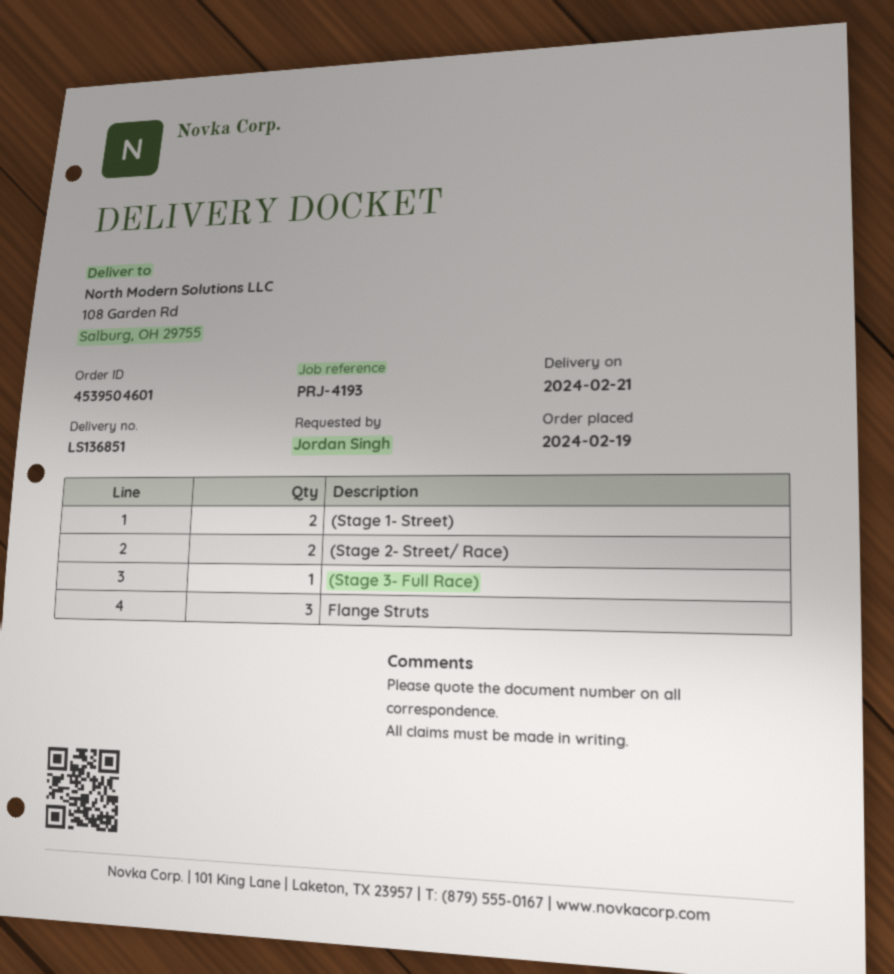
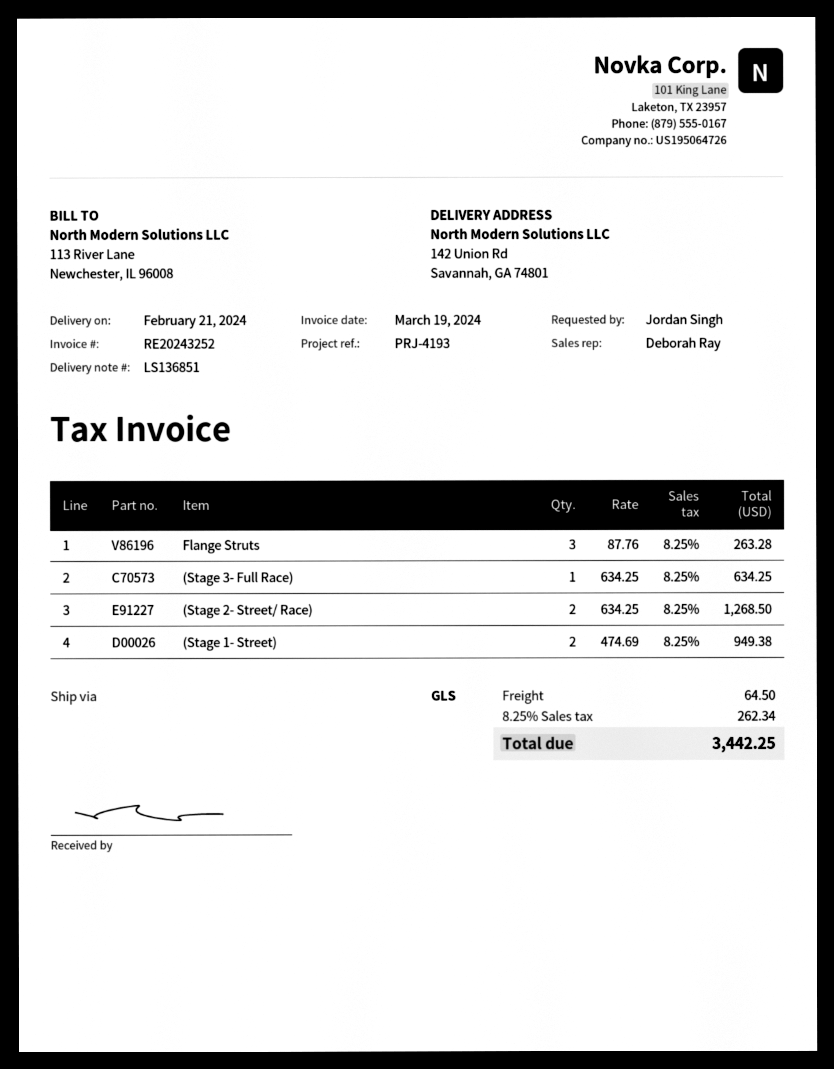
ship to: 108 Garden Rd, Salburg, OH 29755 -> 142 Union Rd, Savannah, GA 74801

